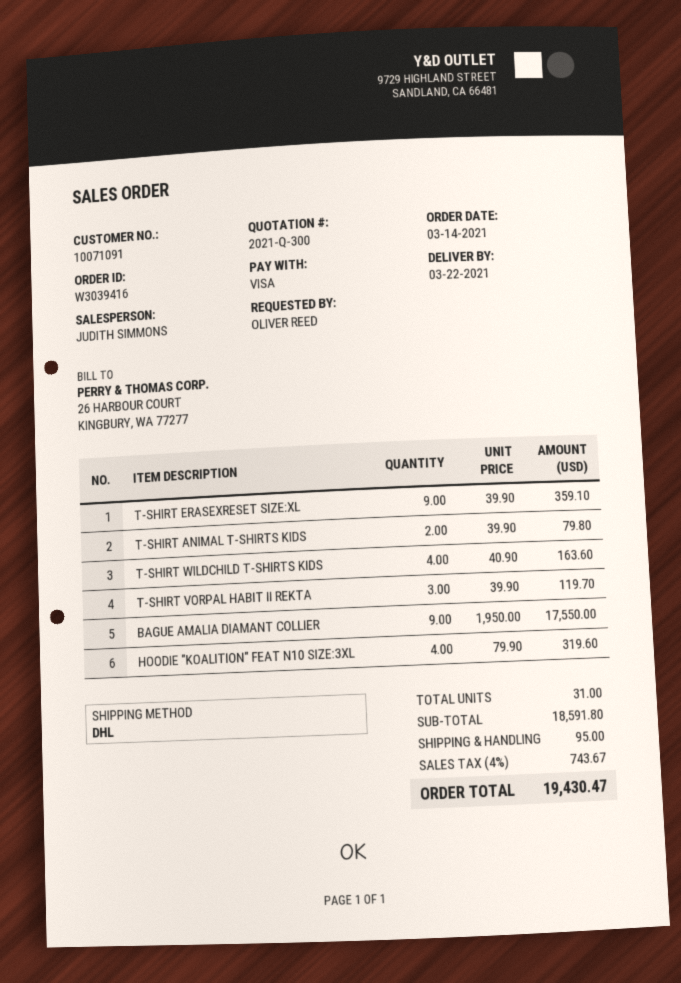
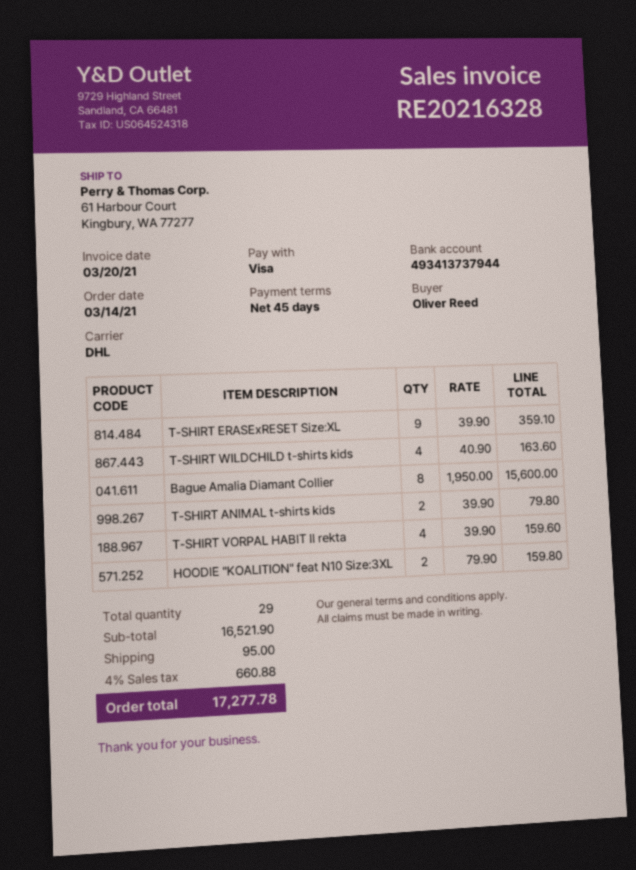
T-SHIRT VORPAL HABIT II REKTA: 3 x 39.90 = 119.70 -> 4 x 39.90 = 159.60
BAGUE AMALIA DIAMANT COLLIER: 9 x 1950.00 = 17550.00 -> 8 x 1950.00 = 15600.00
HOODIE "KOALITION" FEAT N10 SIZE:3XL: 4 x 79.90 = 319.60 -> 2 x 79.90 = 159.80
total quantity: 31 -> 29
subtotal: 18591.80 -> 16521.90
tax: 4% = 743.67 -> 4% = 660.88
total: 19430.47 -> 17277.78

